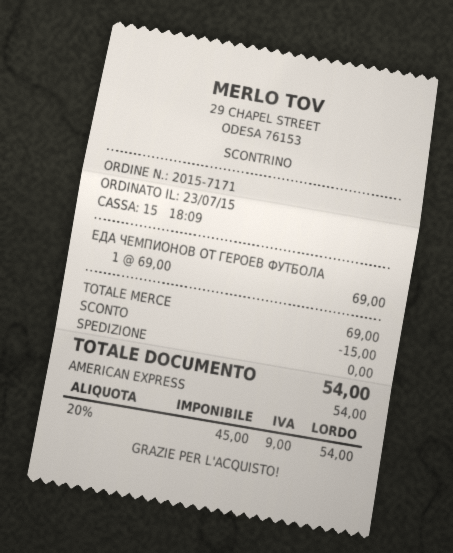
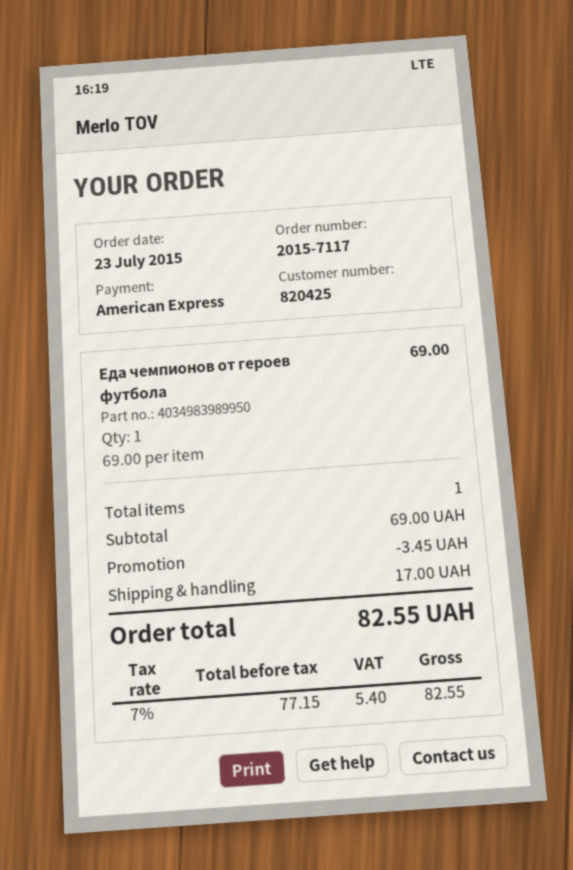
order number: 2015-7171 -> 2015-7117
discount: 15.00 -> 3.45
shipping: 0.00 -> 17.00
net: 45.00 -> 77.15
tax: 20% = 9.00 -> 7% = 5.40
total: 54.00 -> 82.55

